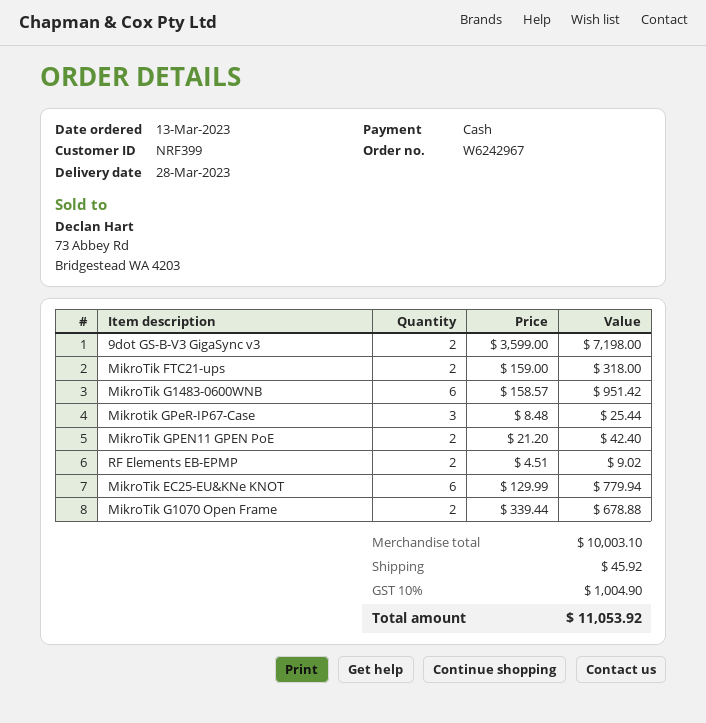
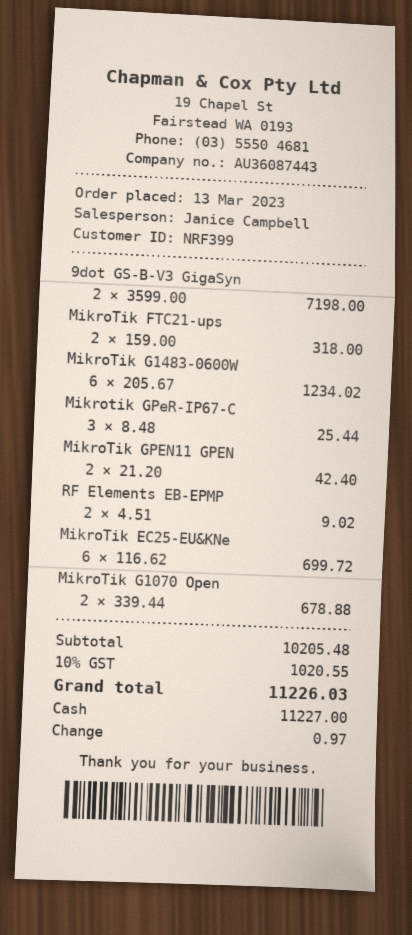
MikroTik G1483-0600WNB: 6 x 158.57 = 951.42 -> 6 x 205.67 = 1234.02
MikroTik EC25-EU&KNe KNOT: 6 x 129.99 = 779.94 -> 6 x 116.62 = 699.72
subtotal: 10003.10 -> 10205.48
shipping: 45.92 -> none
tax: 10% = 1004.90 -> 10% = 1020.55
total: 11053.92 -> 11226.03

